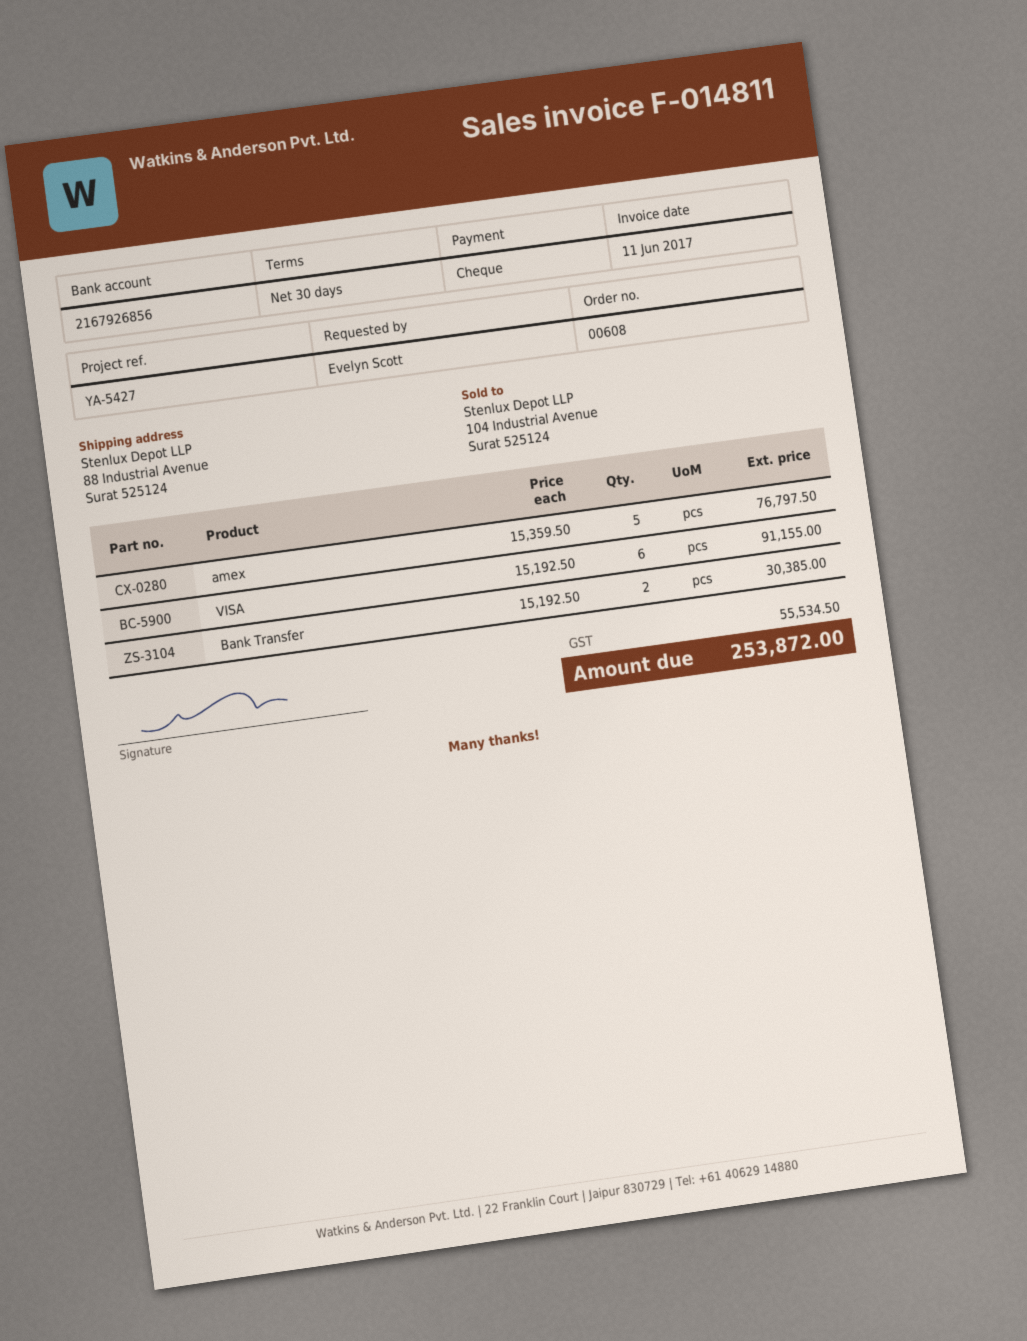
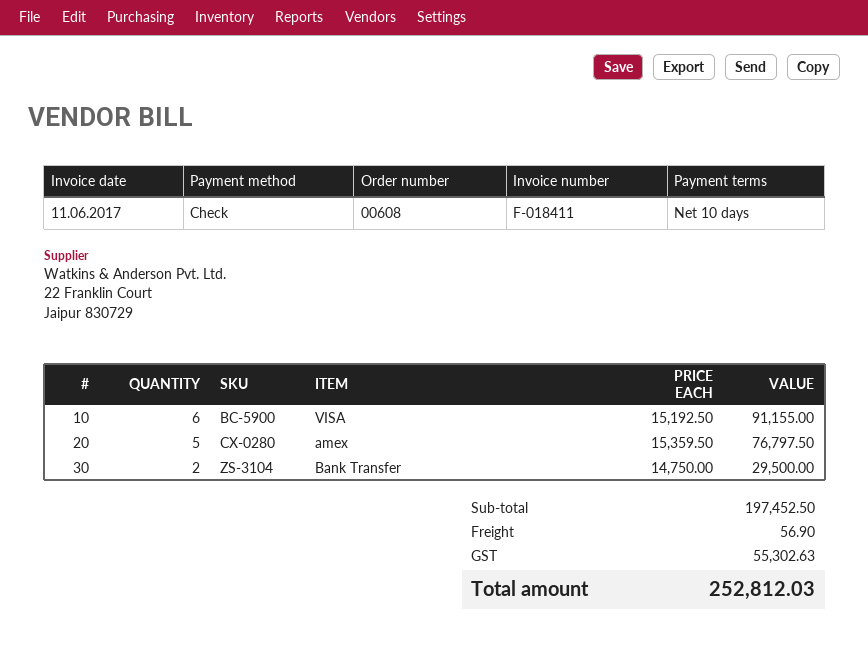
invoice number: F-014811 -> F-018411
payment terms: 30 days -> 10 days
Bank Transfer: 2 x 15192.50 = 30385.00 -> 2 x 14750.00 = 29500.00
shipping: none -> 56.90
tax: 55534.50 -> 55302.63
total: 253872.00 -> 252812.03

